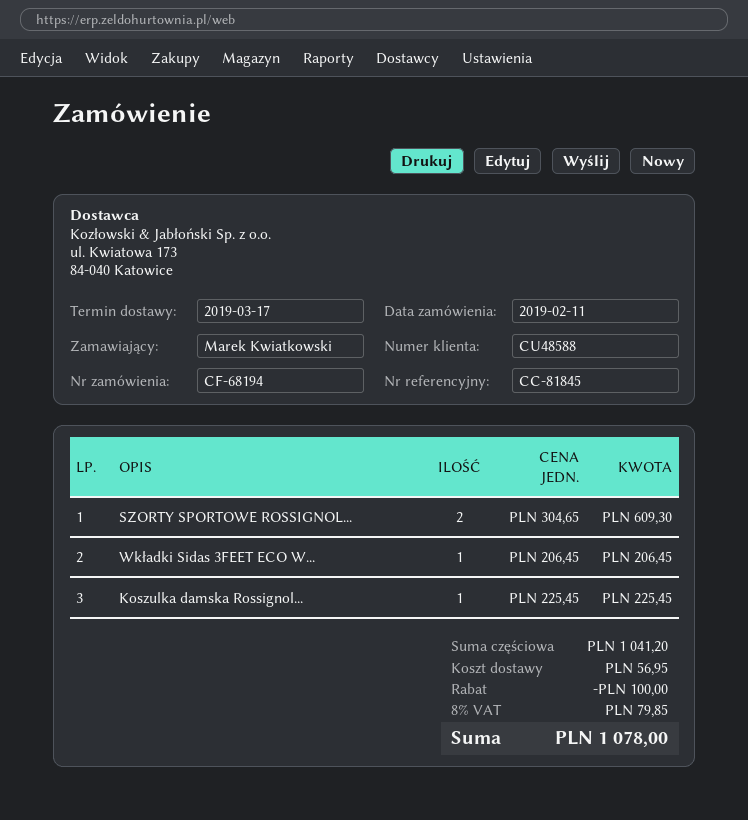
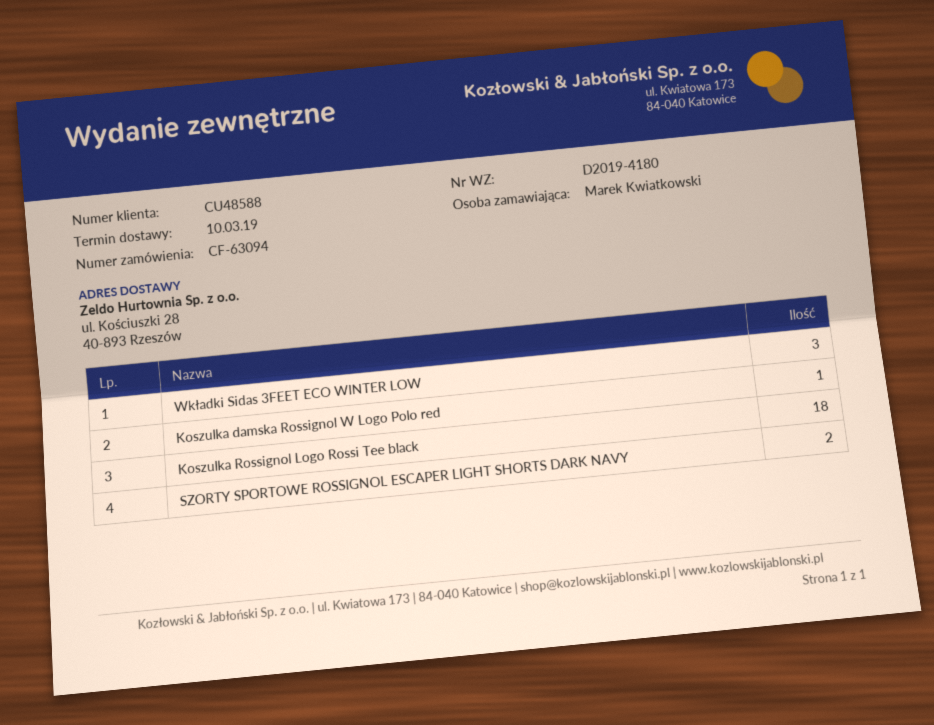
order number: CF-68194 -> CF-63094
delivery date: 2019-03-17 -> 2019-03-10
Wkładki Sidas 3FEET ECO W...: 1 -> 3
Koszulka Rossignol Logo Rossi Tee black: none -> 18

